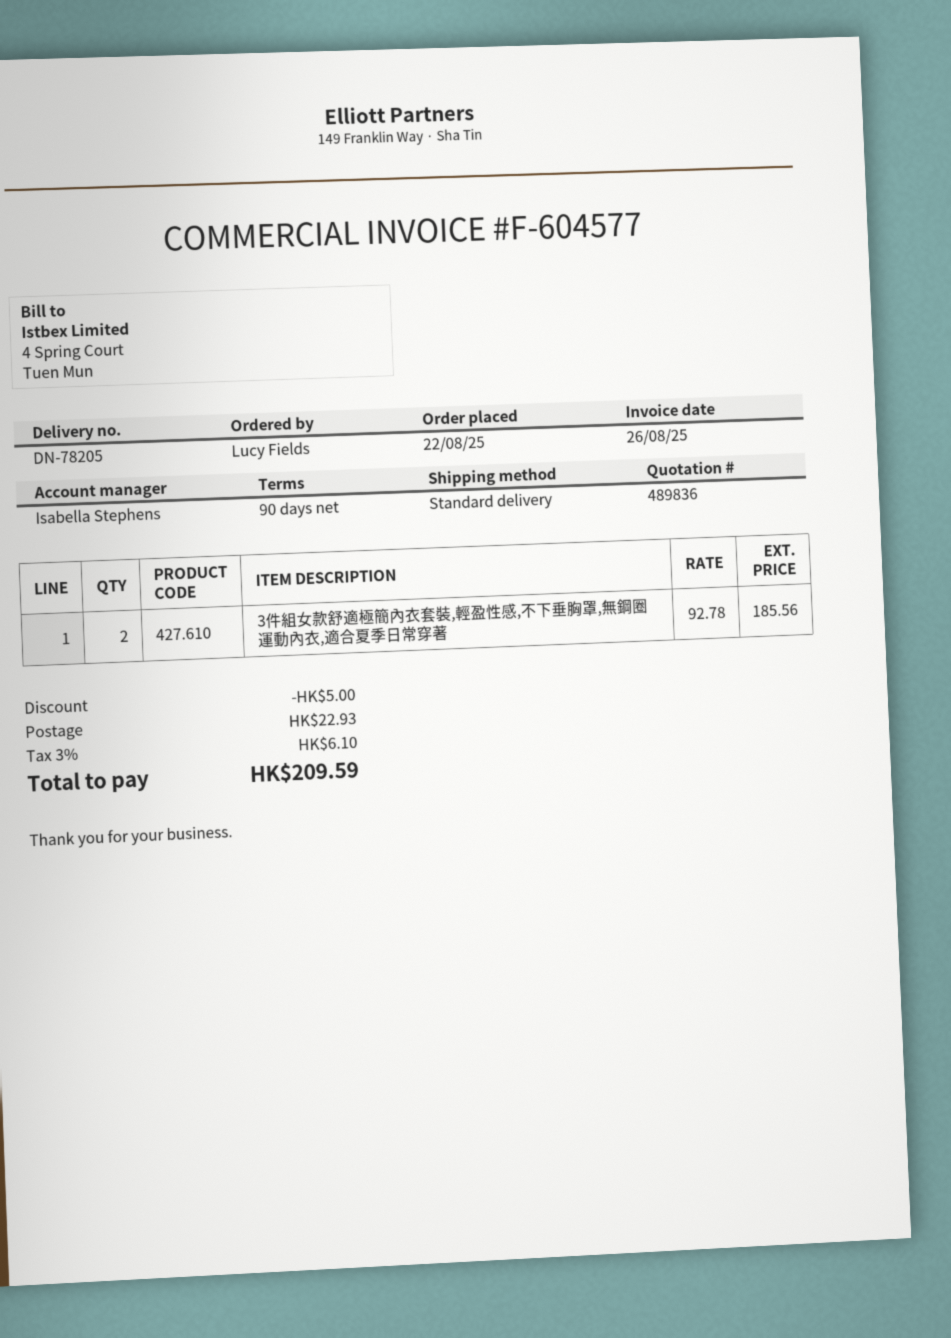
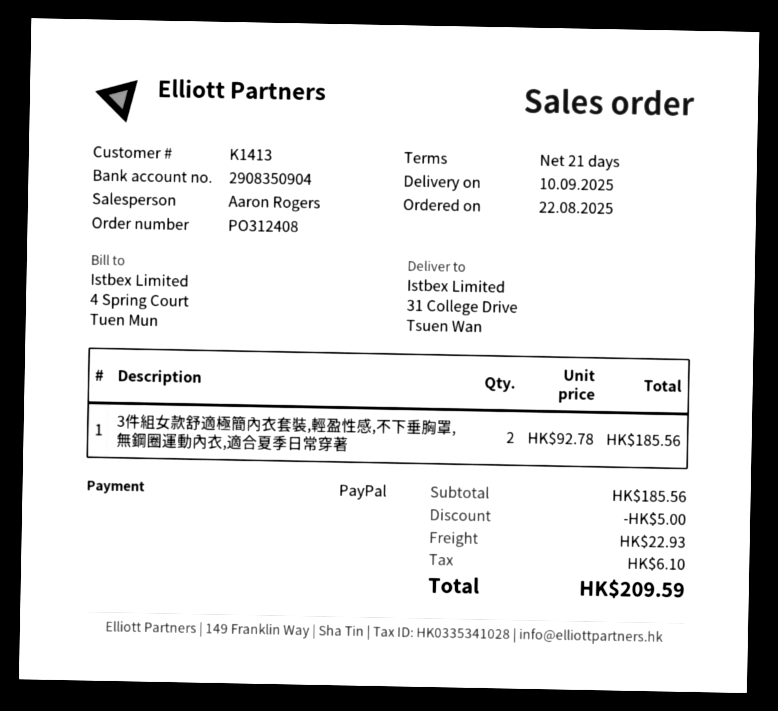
payment terms: 90 days -> 21 days
sales rep: Isabella Stephens -> Aaron Rogers

